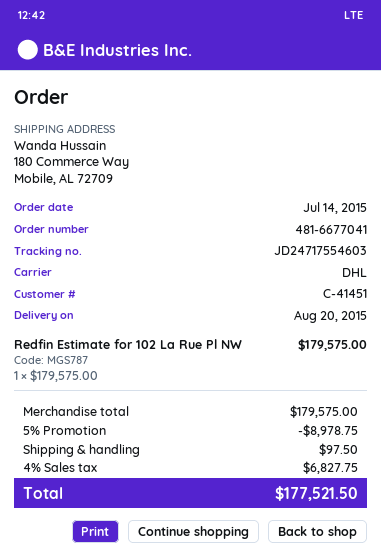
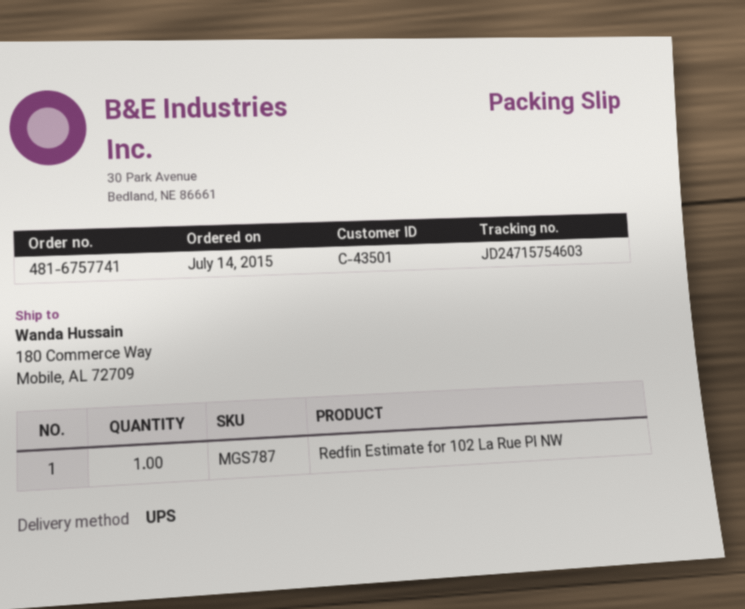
order number: 481-6677041 -> 481-6757741
customer number: C-41451 -> C-43501
shipping method: DHL -> UPS
tracking number: JD24717554603 -> JD24715754603

